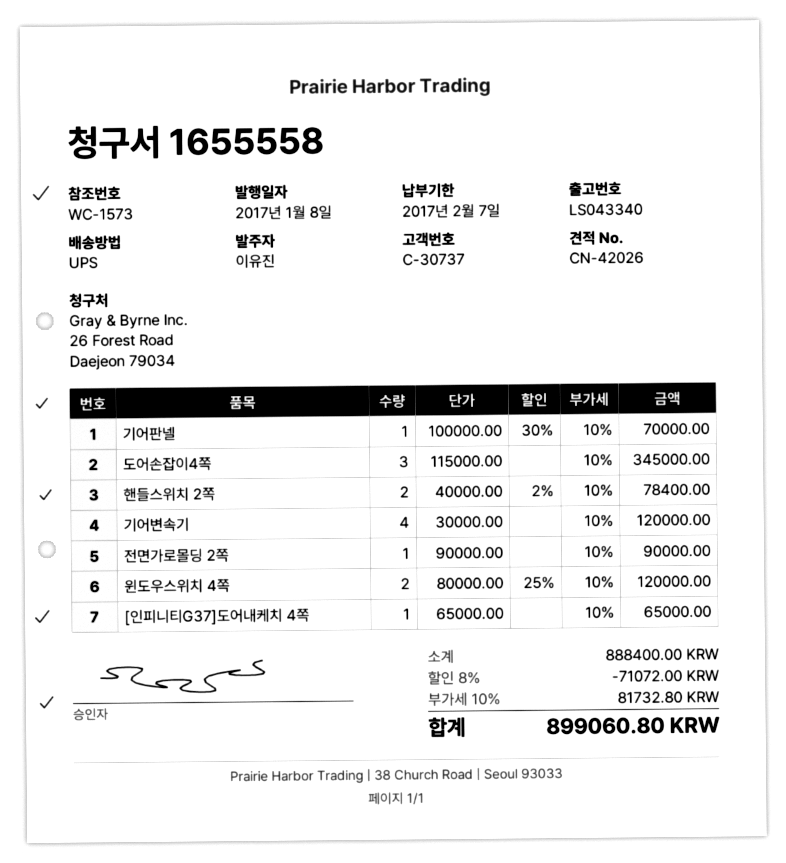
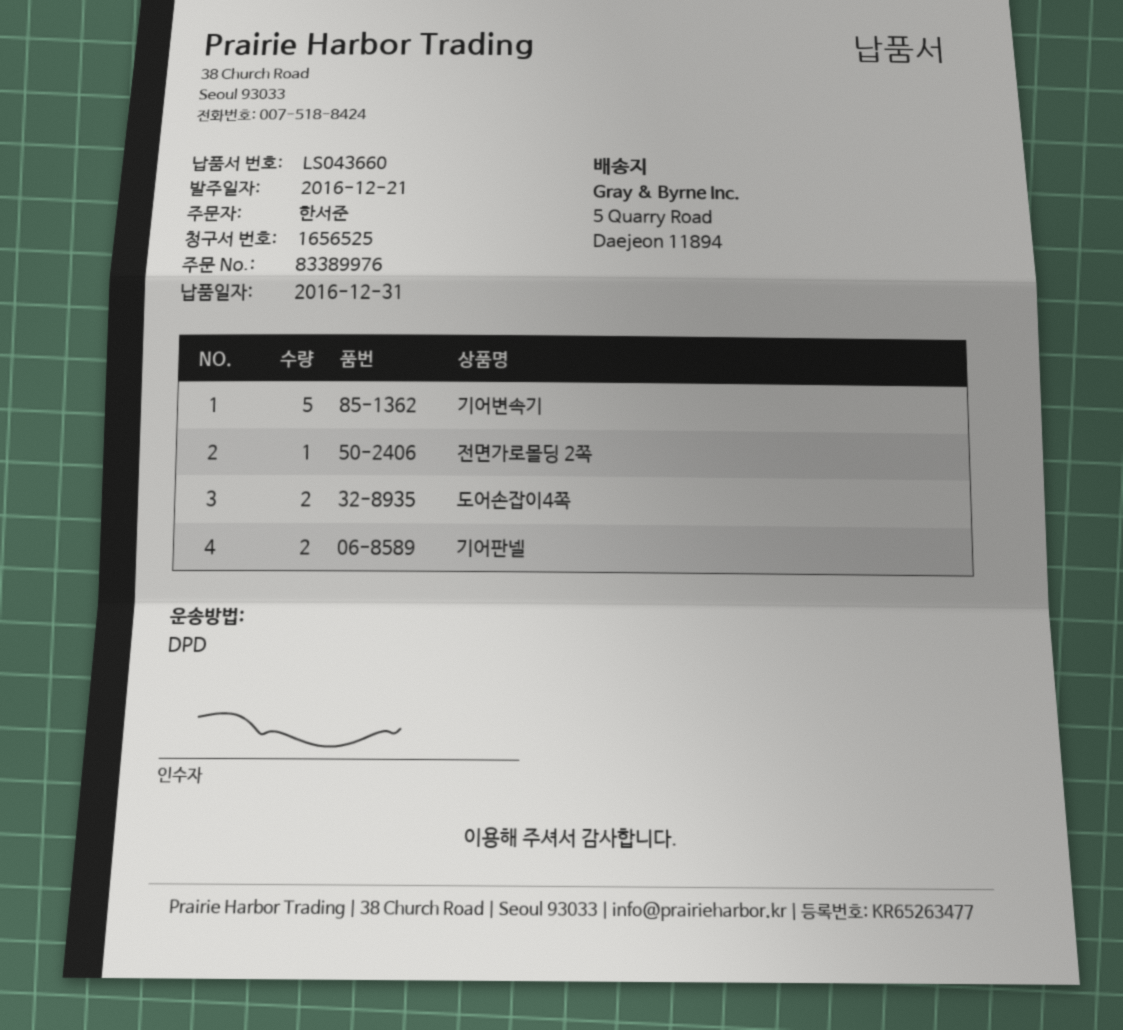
delivery note number: LS043340 -> LS043660
invoice number: 1655558 -> 1656525
ordered by: 이유진 -> 한서준
shipping method: UPS -> DPD
기어판넬: 1 -> 2
도어손잡이4쪽: 3 -> 2
핸들스위치 2쪽: 2 -> none
기어변속기: 4 -> 5
윈도우스위치 4쪽: 2 -> none
[인피니티G37]도어내케치 4쪽: 1 -> none

